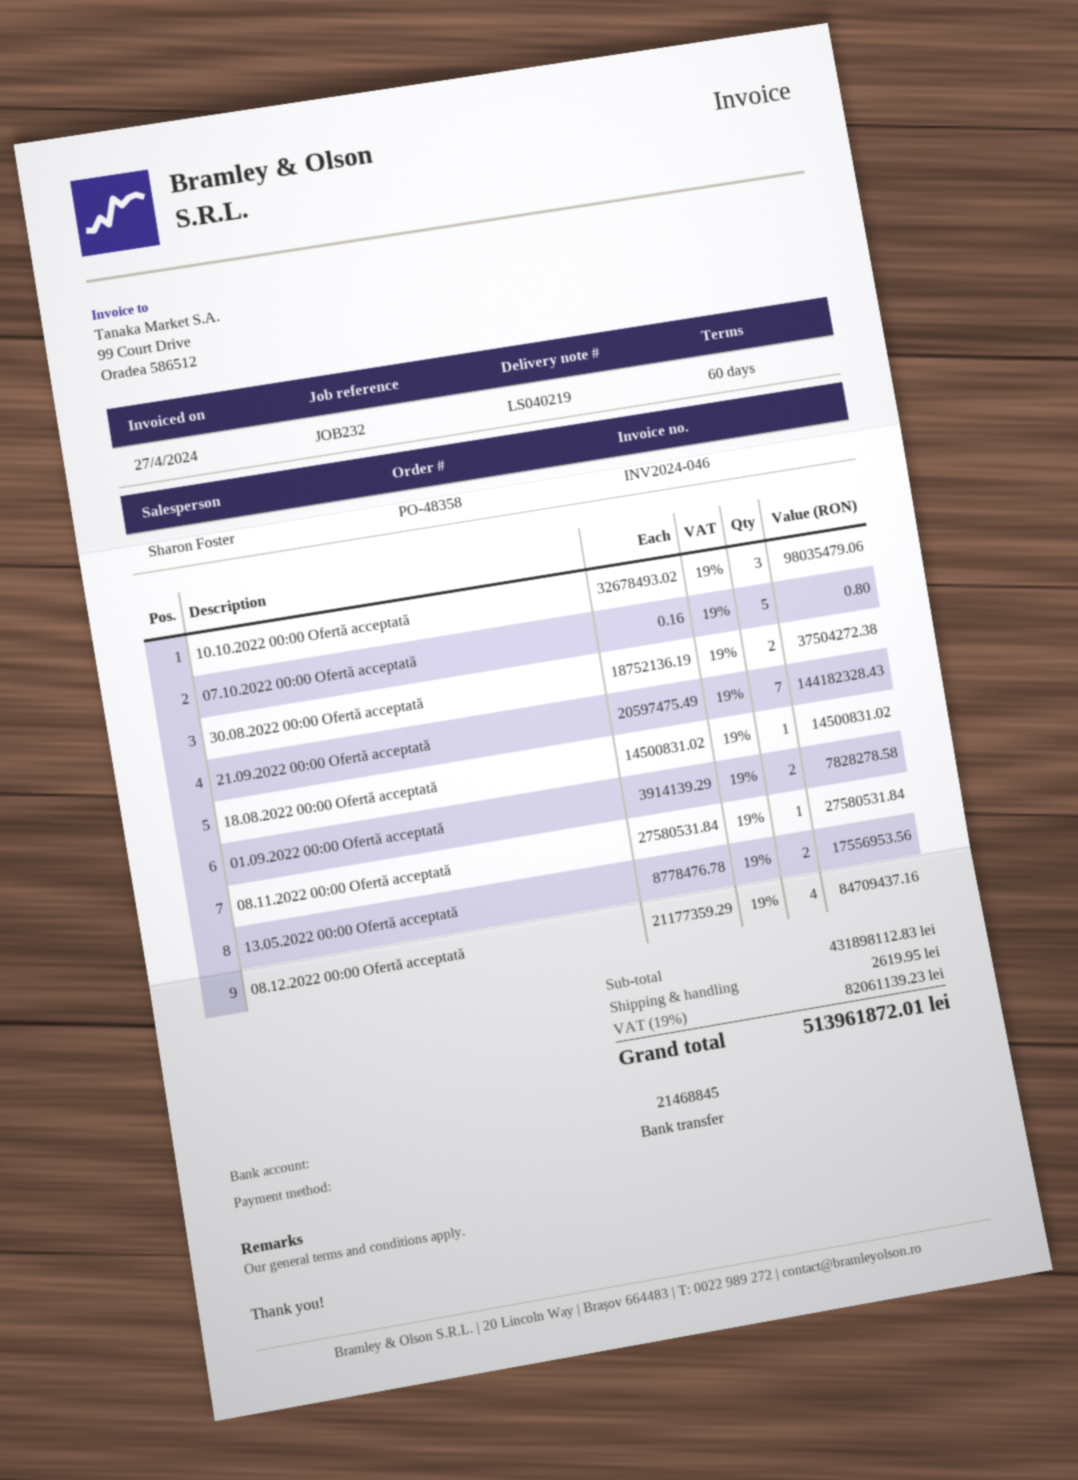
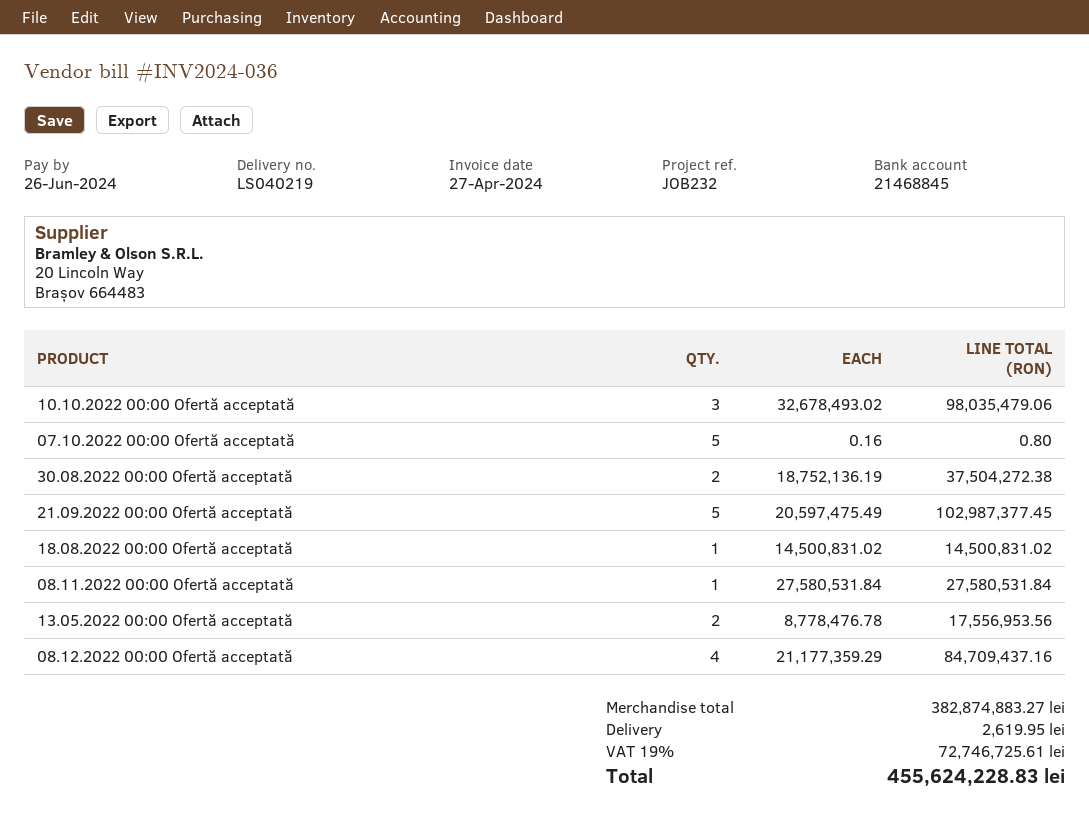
invoice number: INV2024-046 -> INV2024-036
21.09.2022 00:00 Ofertă acceptată: 7 x 20597475.49 = 144182328.43 -> 5 x 20597475.49 = 102987377.45
01.09.2022 00:00 Ofertă acceptată: 2 x 3914139.29 = 7828278.58 -> none
subtotal: 431898112.83 -> 382874883.27
tax: 19% = 82061139.23 -> 19% = 72746725.61
total: 513961872.01 -> 455624228.83

